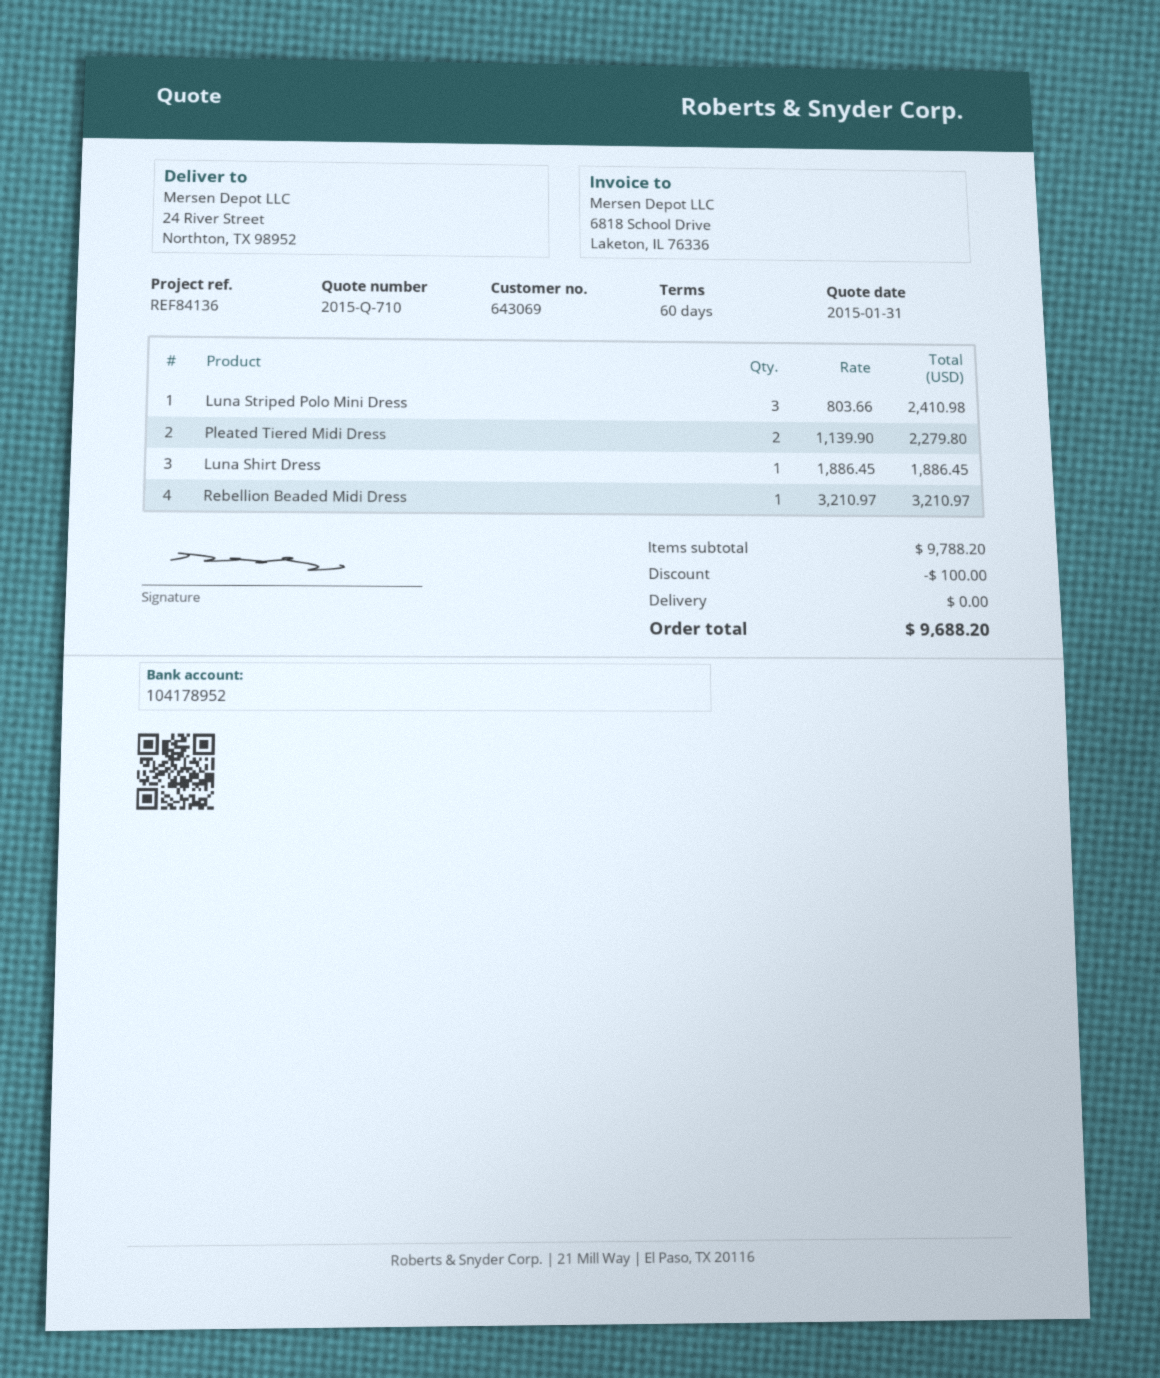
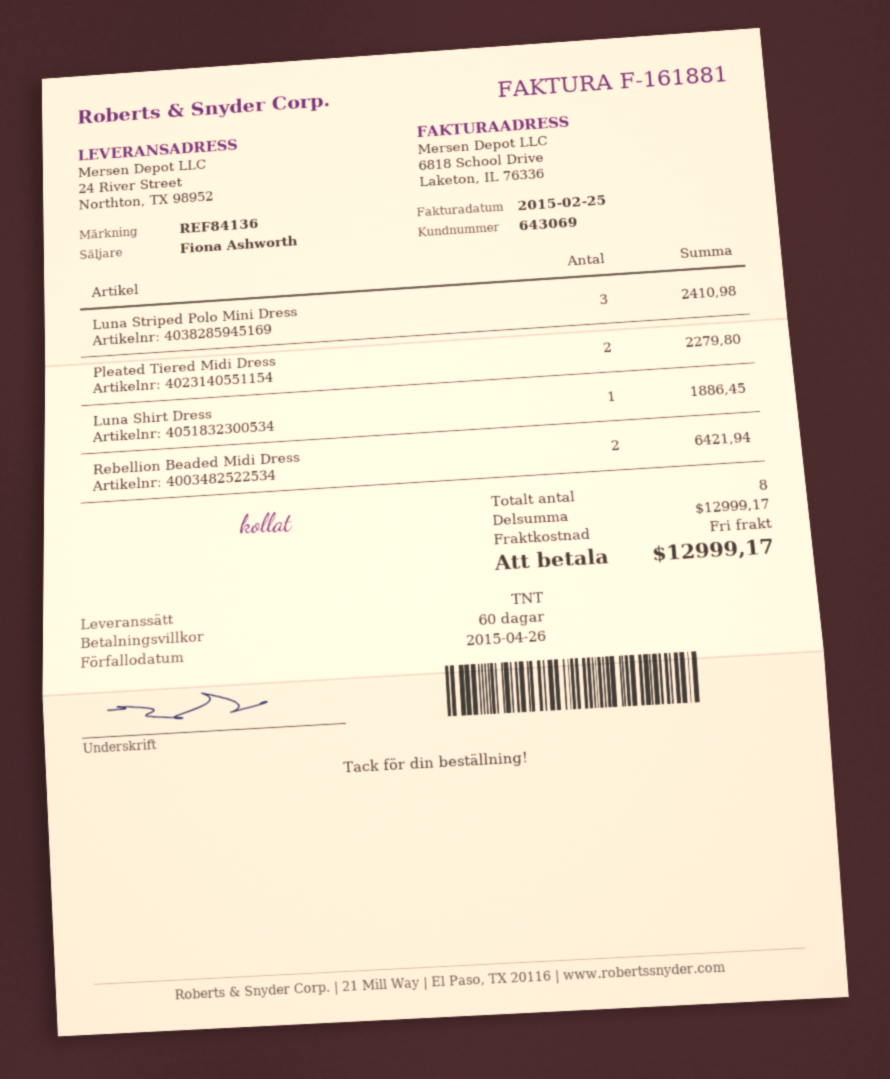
Rebellion Beaded Midi Dress: 1 for 3210.97 -> 2 for 6421.94
subtotal: 9788.20 -> 12999.17
discount: 100.00 -> none
total: 9688.20 -> 12999.17

